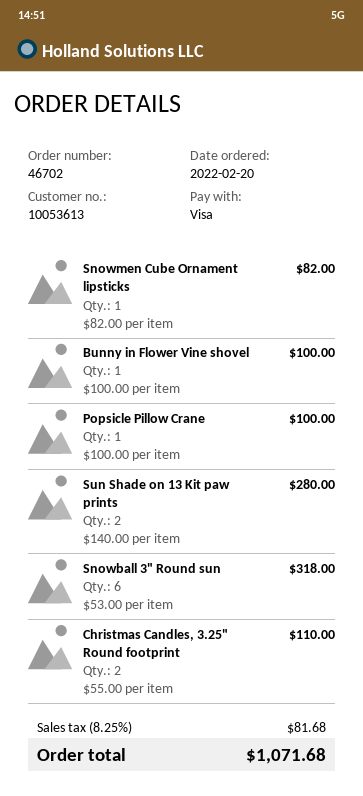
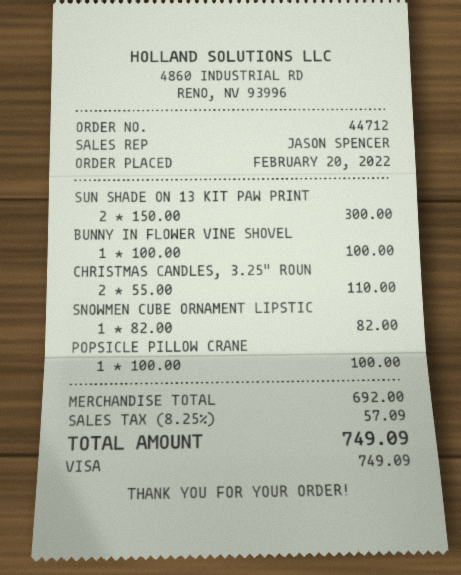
order number: 46702 -> 44712
Sun Shade on 13 Kit paw prints: 2 x 140.00 = 280.00 -> 2 x 150.00 = 300.00
Snowball 3" Round sun: 6 x 53.00 = 318.00 -> none
tax: 8.25% = 81.68 -> 8.25% = 57.09
total: 1071.68 -> 749.09

